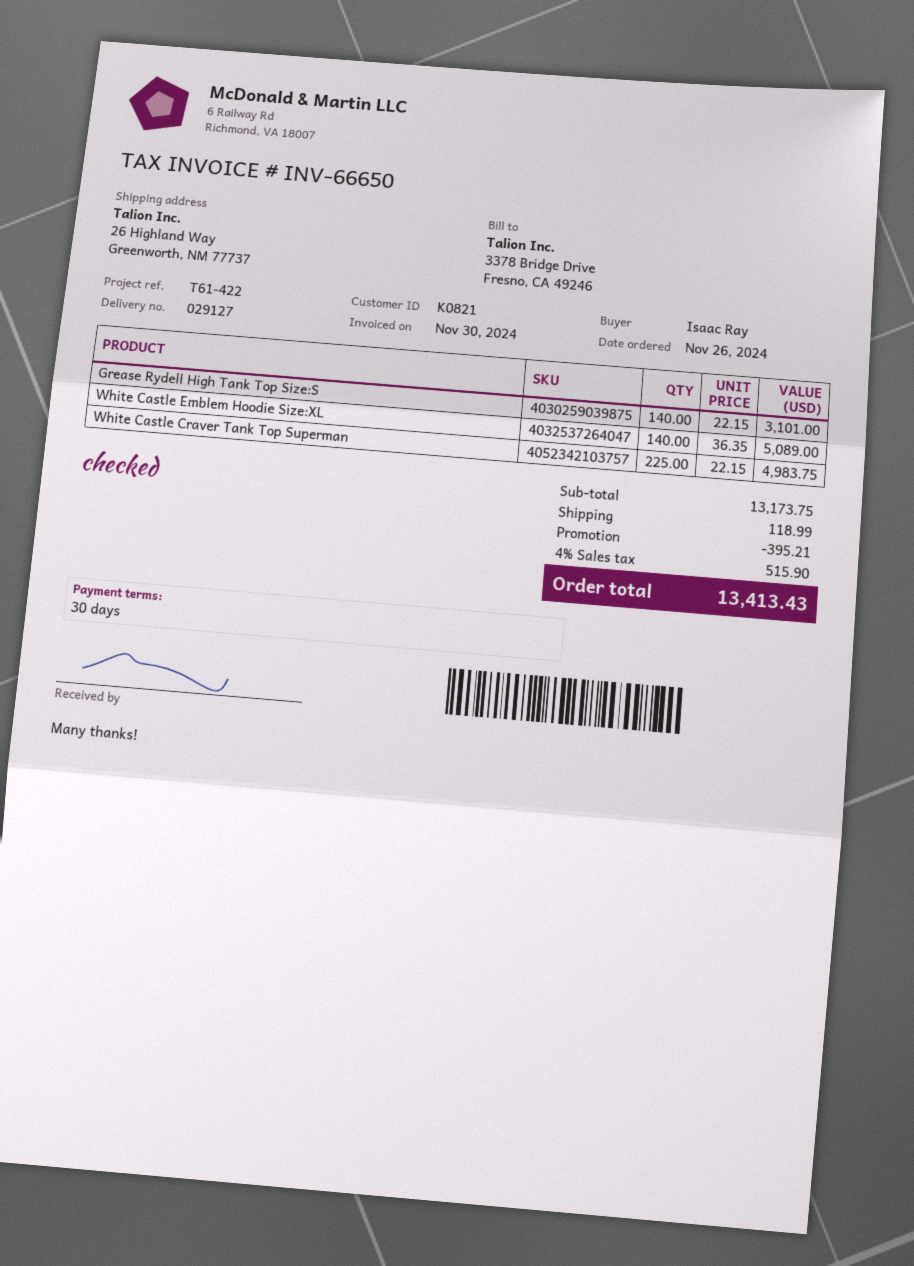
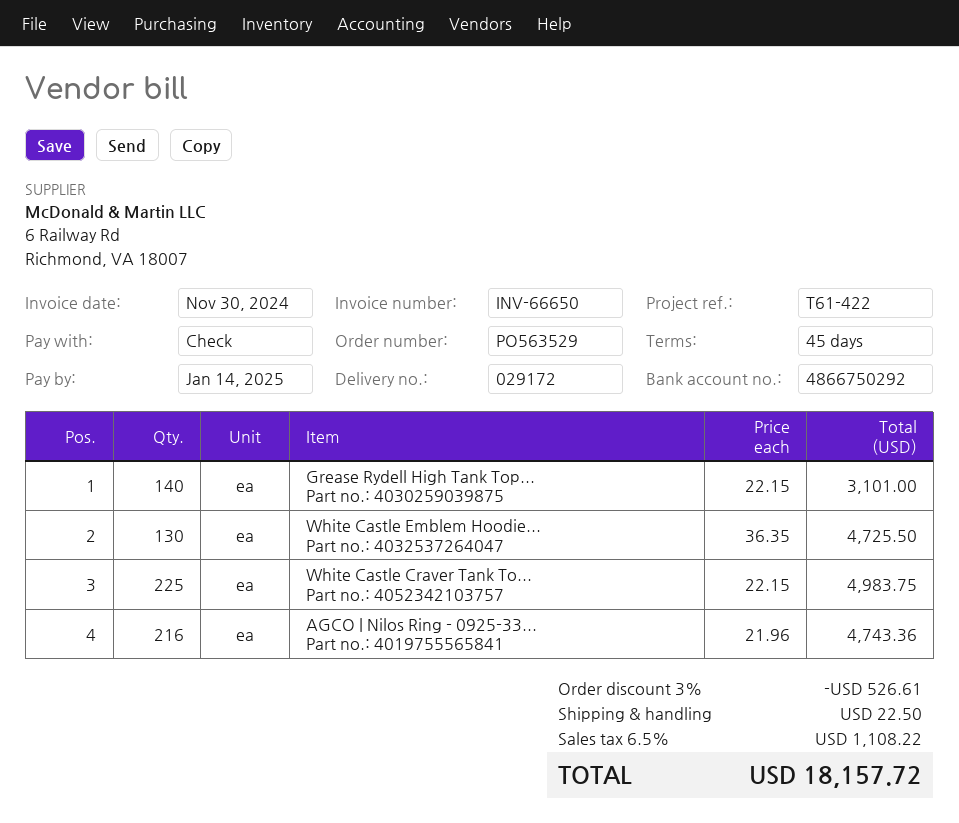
delivery note number: 029127 -> 029172
payment terms: 30 days -> 45 days
White Castle Emblem Hoodie Size:XL: 140 x 36.35 = 5089.00 -> 130 x 36.35 = 4725.50
AGCO | Nilos Ring - 0925-33...: none -> 216 x 21.96 = 4743.36
discount: 395.21 -> 526.61
shipping: 118.99 -> 22.50
tax: 4% = 515.90 -> 6.5% = 1108.22
total: 13413.43 -> 18157.72

